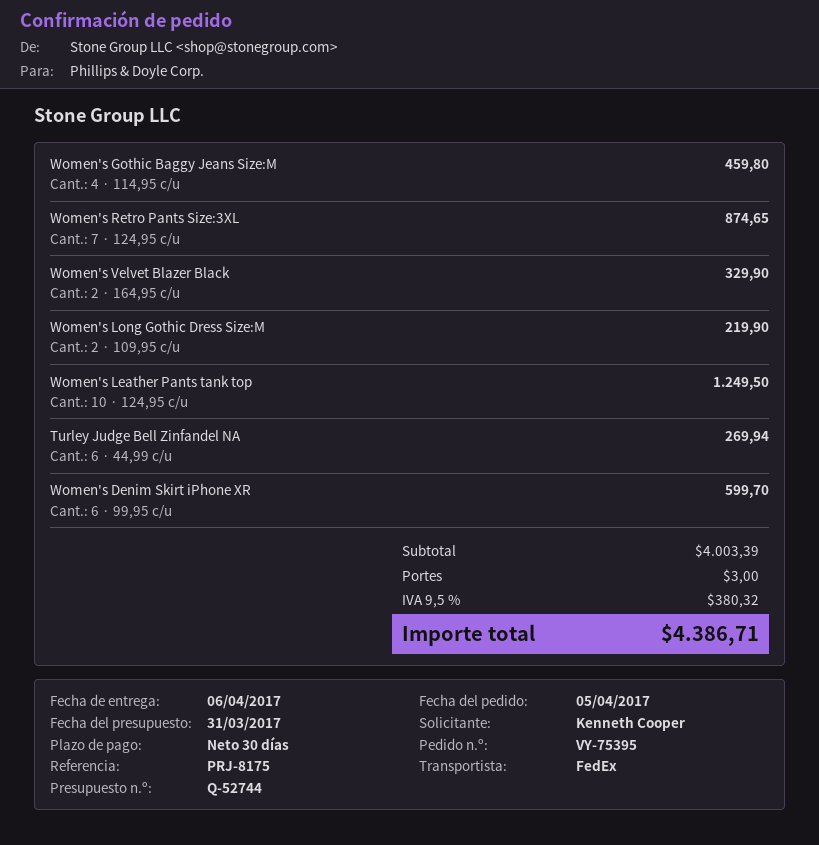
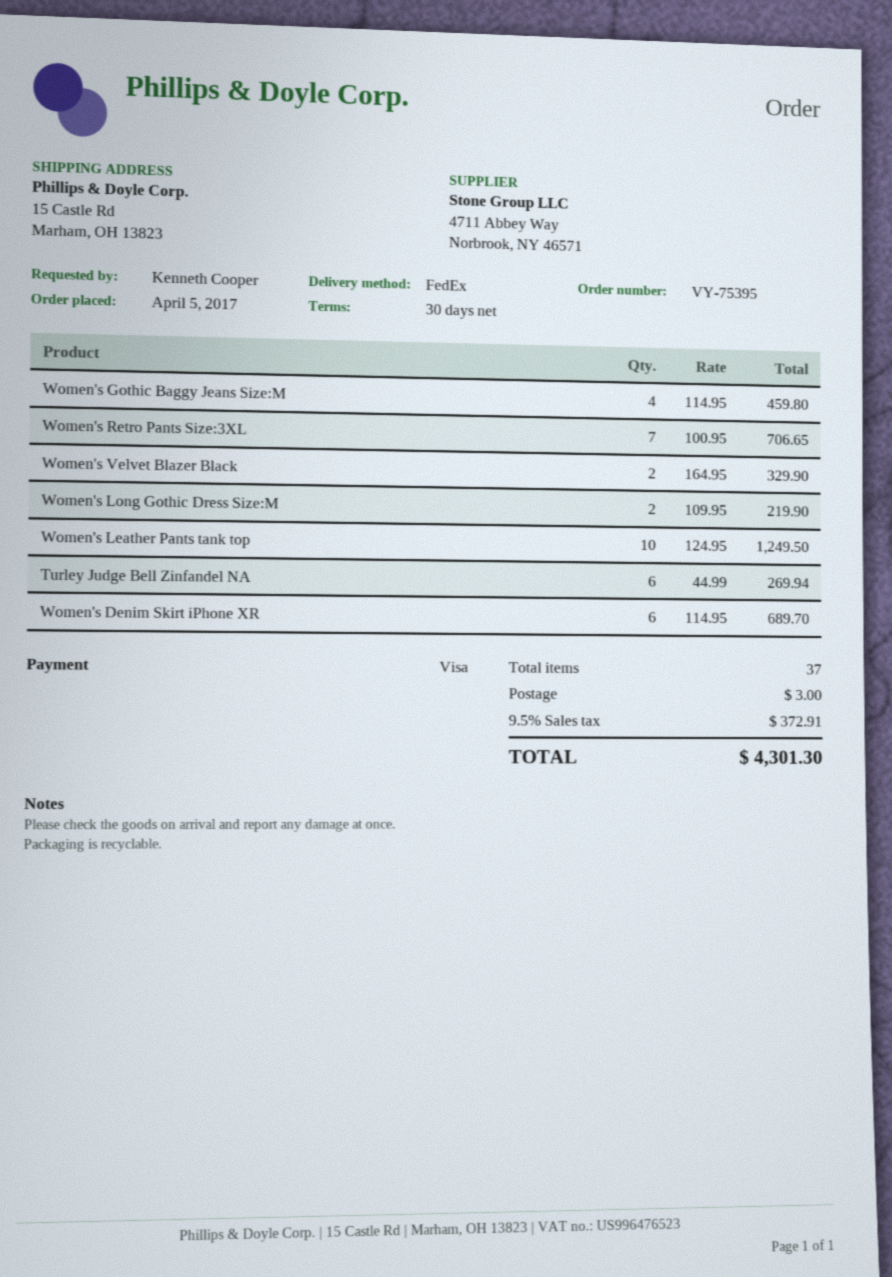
Women's Retro Pants Size:3XL: 7 x 124.95 = 874.65 -> 7 x 100.95 = 706.65
Women's Denim Skirt iPhone XR: 6 x 99.95 = 599.70 -> 6 x 114.95 = 689.70
tax: 9.5% = 380.32 -> 9.5% = 372.91
total: 4386.71 -> 4301.30

